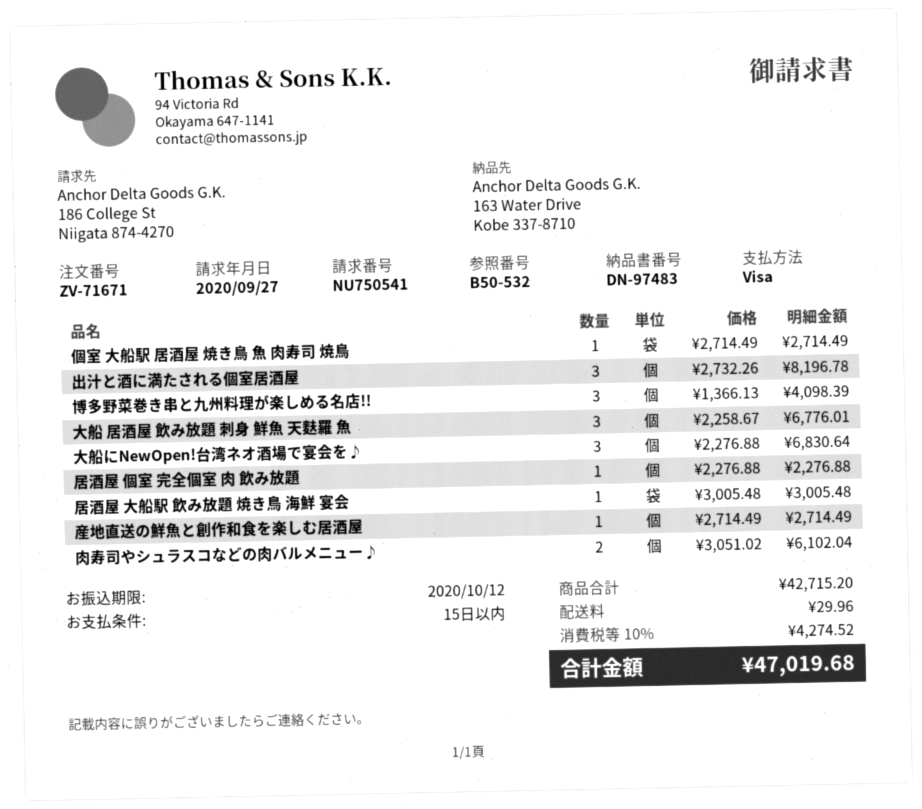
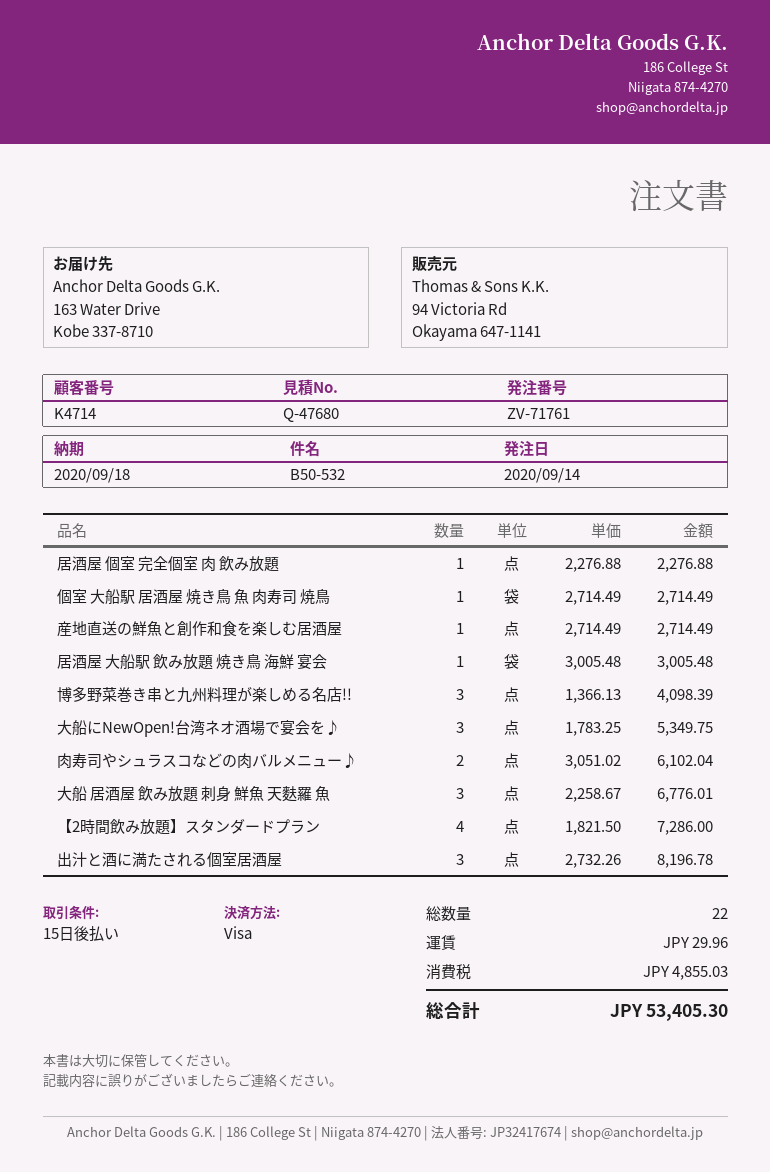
order number: ZV-71671 -> ZV-71761
大船にNewOpen!台湾ネオ酒場で宴会を♪: 3 x 2276.88 = 6830.64 -> 3 x 1783.25 = 5349.75
【2時間飲み放題】スタンダードプラン: none -> 4 x 1821.50 = 7286.00
tax: 4274.52 -> 4855.03
total: 47019.68 -> 53405.30

